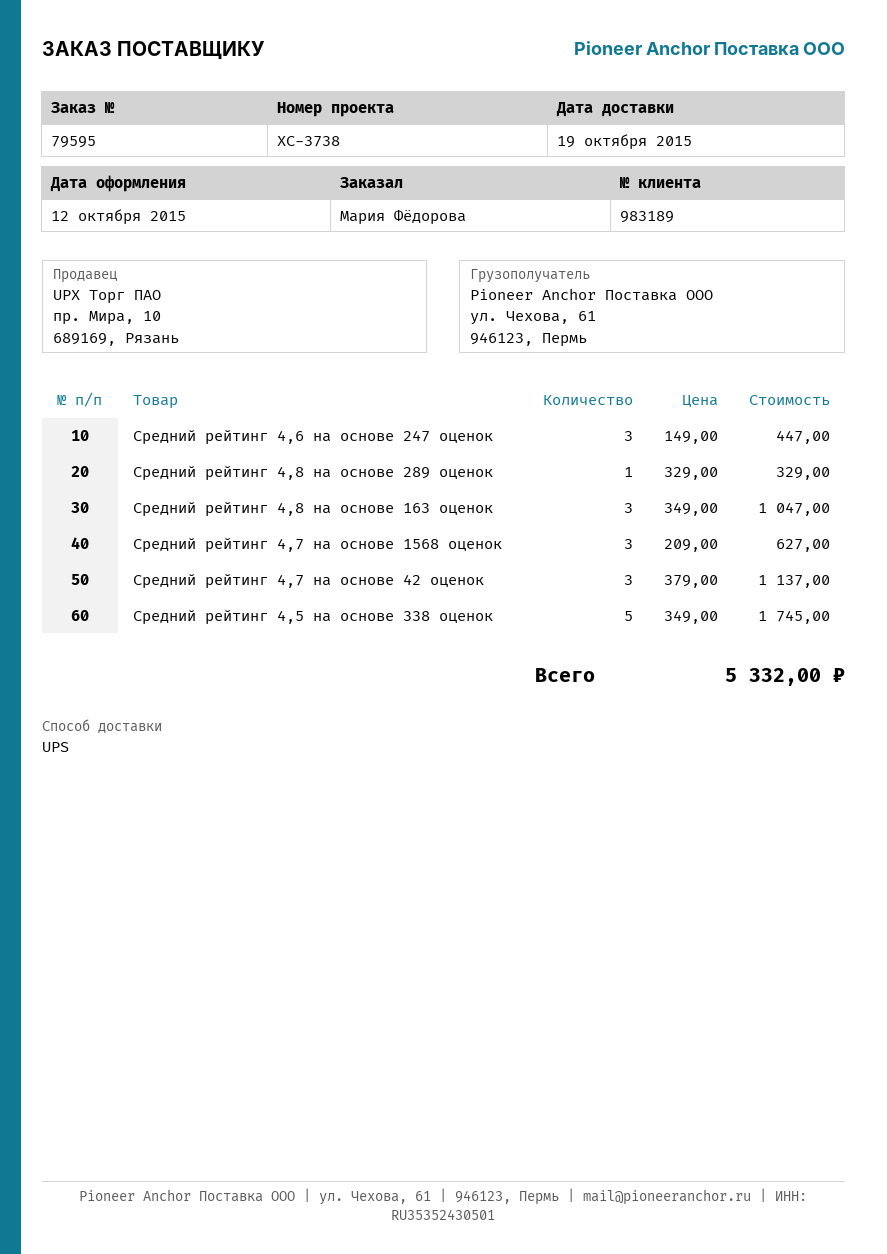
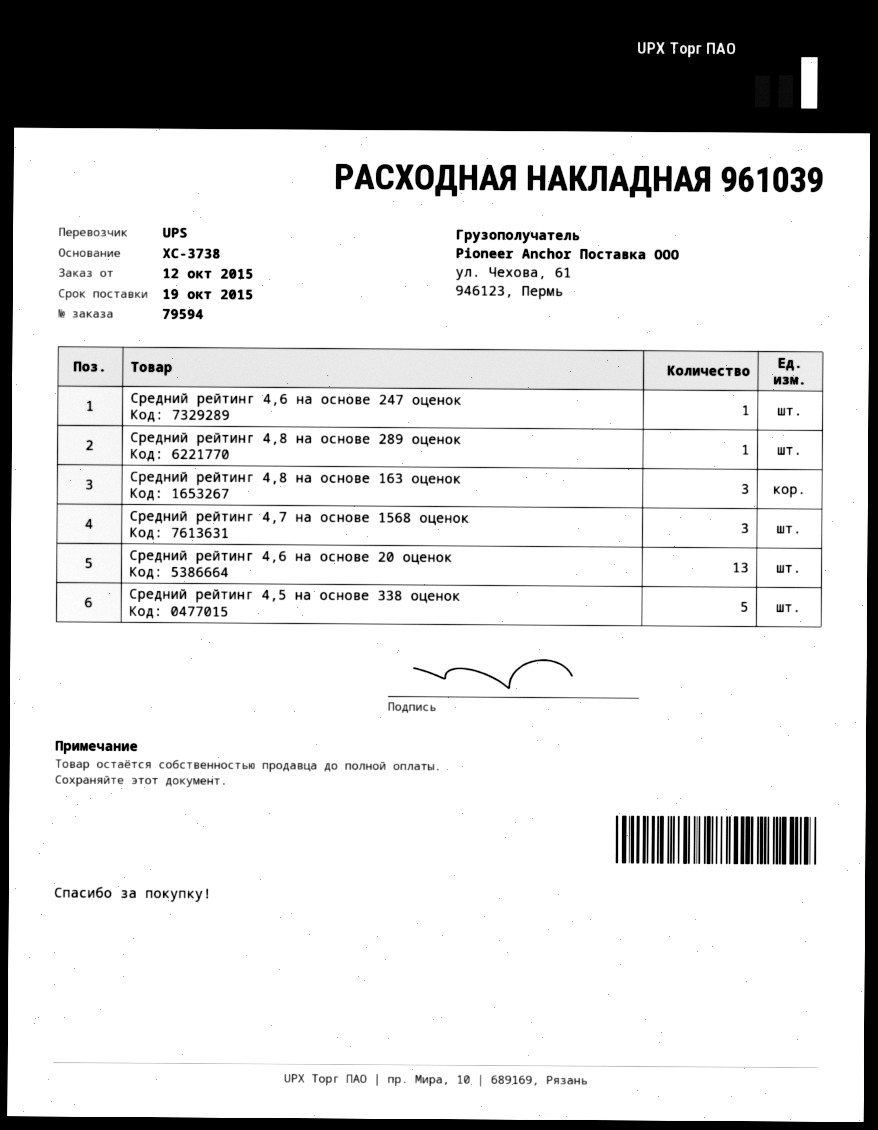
order number: 79595 -> 79594
Средний рейтинг 4,6 на основе 247 оценок: 3 -> 1
Средний рейтинг 4,7 на основе 42 оценок: 3 -> none
Средний рейтинг 4,6 на основе 20 оценок: none -> 13

